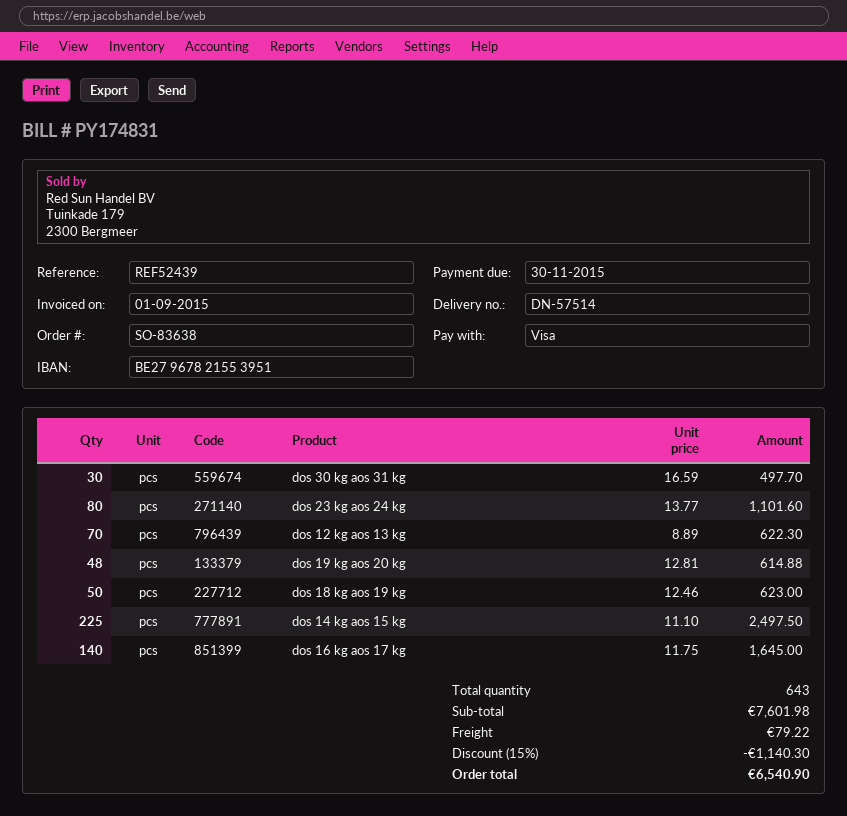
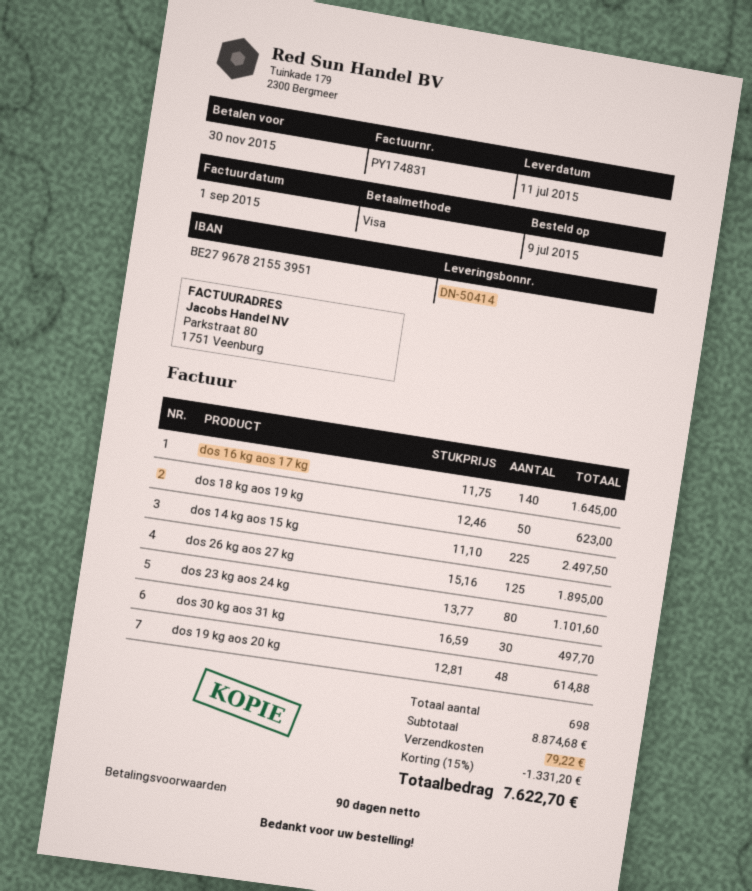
delivery note number: DN-57514 -> DN-50414
dos 12 kg aos 13 kg: 70 x 8.89 = 622.30 -> none
dos 26 kg aos 27 kg: none -> 125 x 15.16 = 1895.00
total quantity: 643 -> 698
subtotal: 7601.98 -> 8874.68
discount: 15% = 1140.30 -> 15% = 1331.20
total: 6540.90 -> 7622.70

